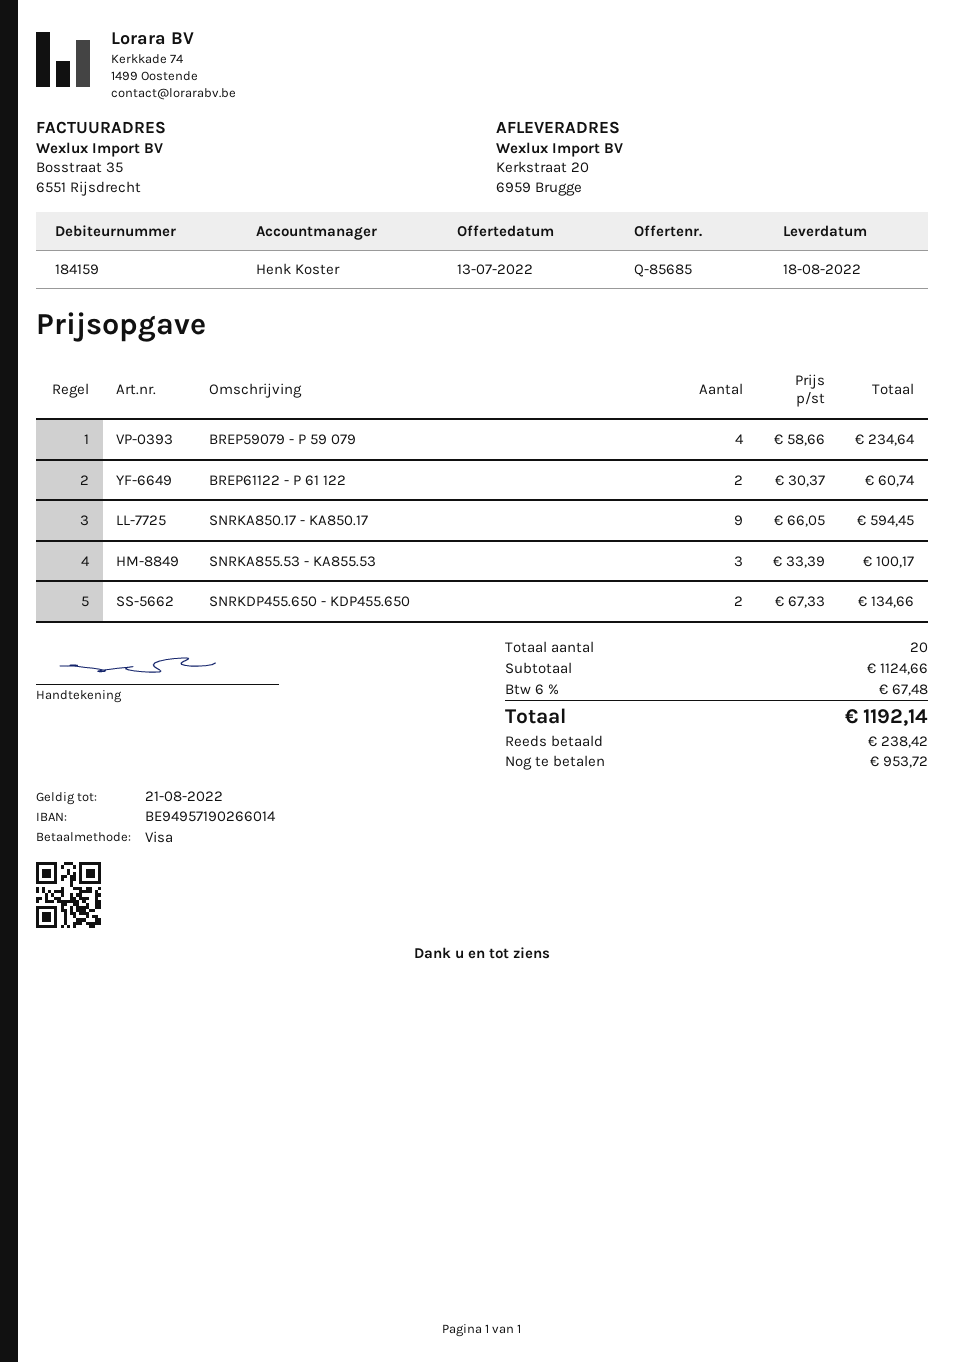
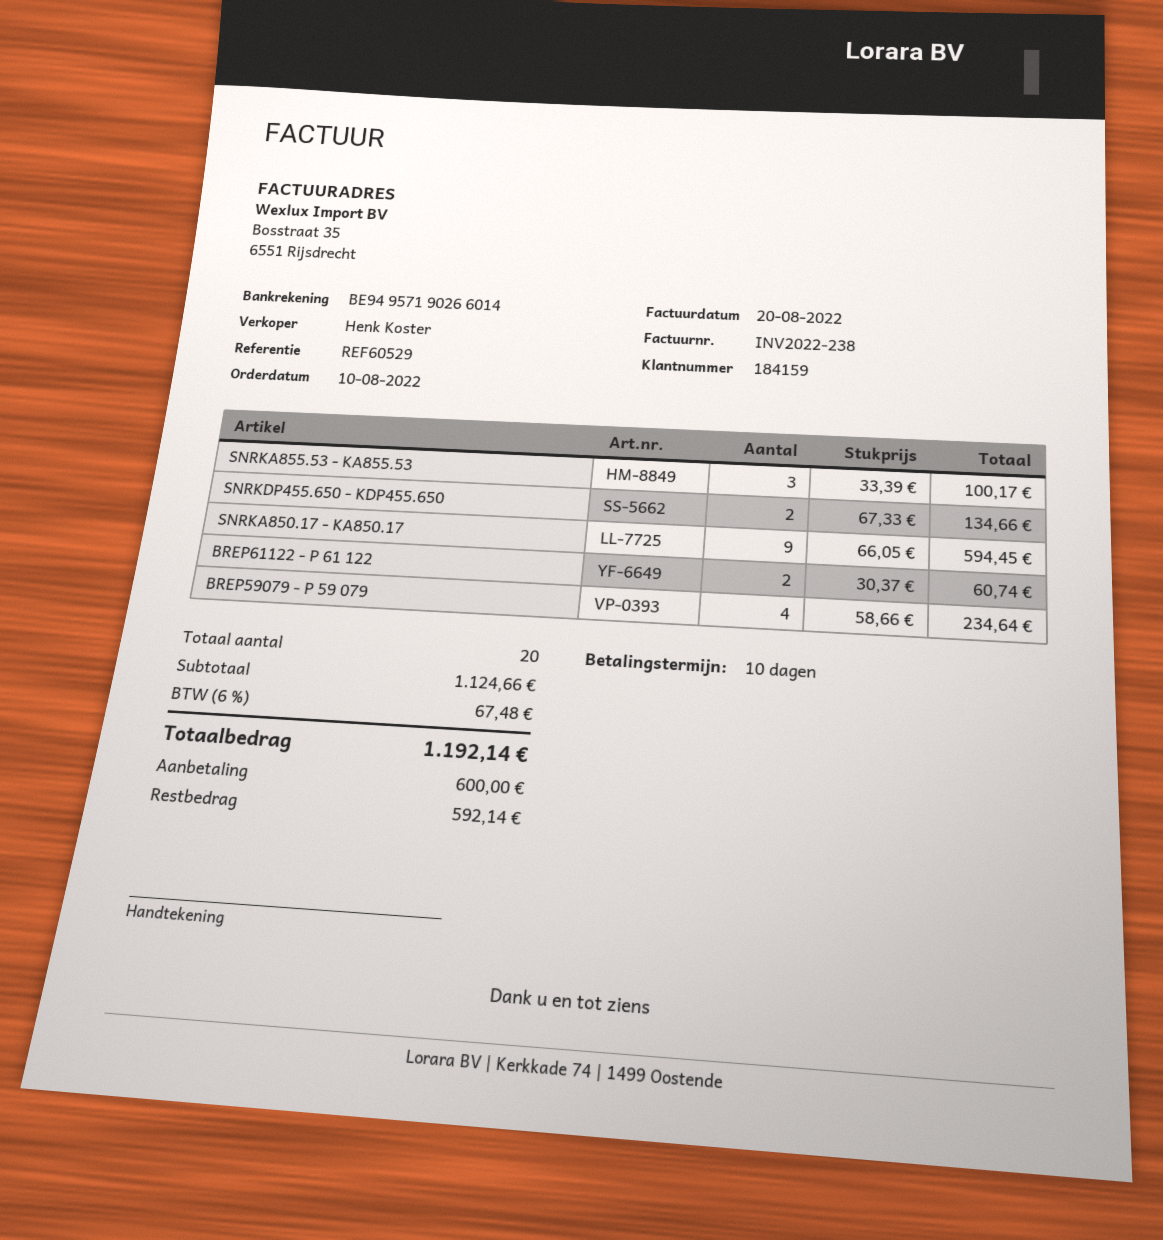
deposit: 238.42 -> 600.00
balance: 953.72 -> 592.14

